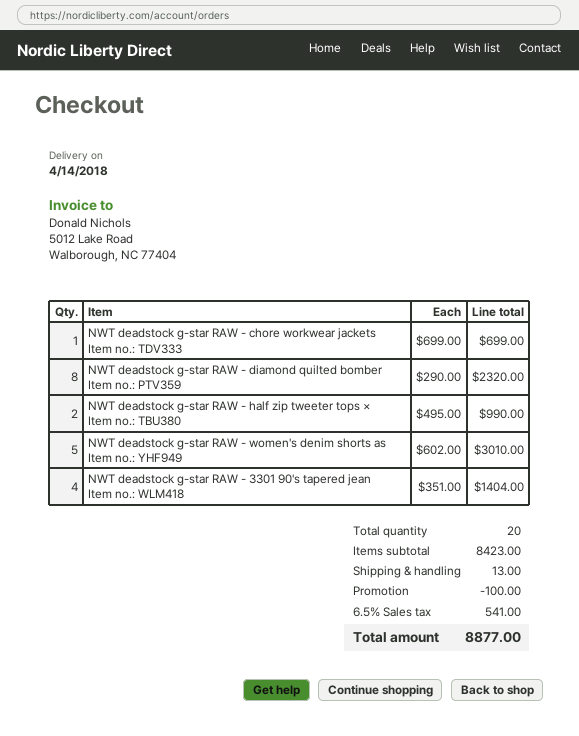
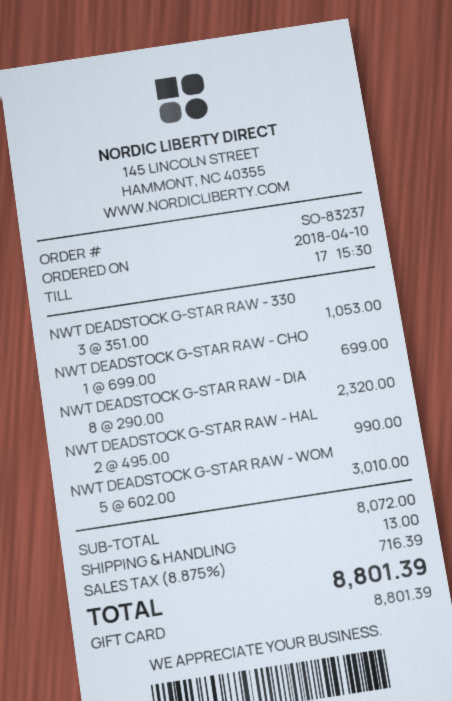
NWT deadstock g-star RAW - 3301 90's tapered jean: 4 x 351.00 = 1404.00 -> 3 x 351.00 = 1053.00
subtotal: 8423.00 -> 8072.00
discount: 100.00 -> none
tax: 6.5% = 541.00 -> 8.875% = 716.39
total: 8877.00 -> 8801.39

